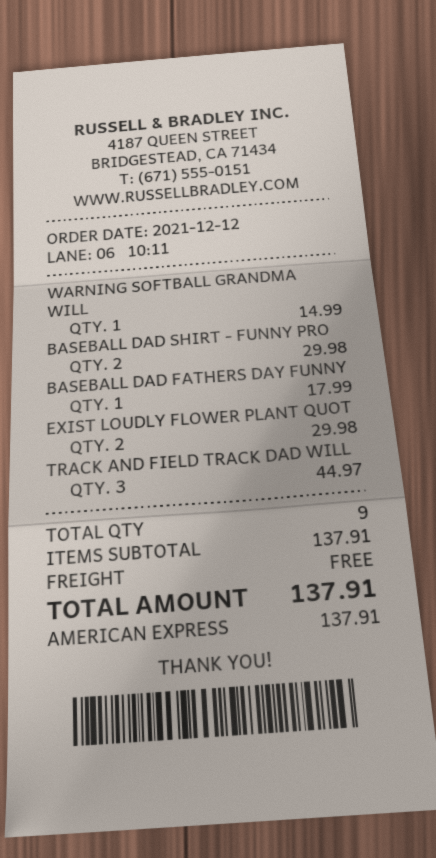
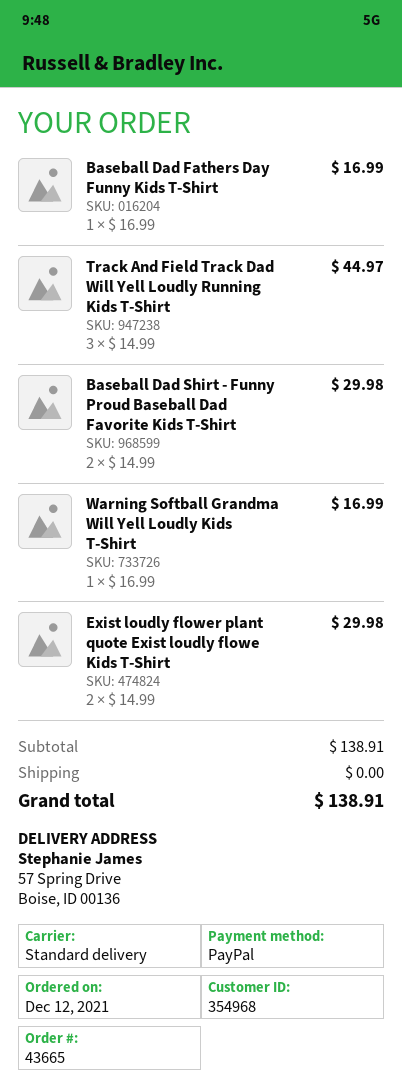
payment method: American Express -> PayPal
WARNING SOFTBALL GRANDMA WILL: 1 for 14.99 -> 1 for 16.99
BASEBALL DAD FATHERS DAY FUNNY: 1 for 17.99 -> 1 for 16.99
subtotal: 137.91 -> 138.91
total: 137.91 -> 138.91

